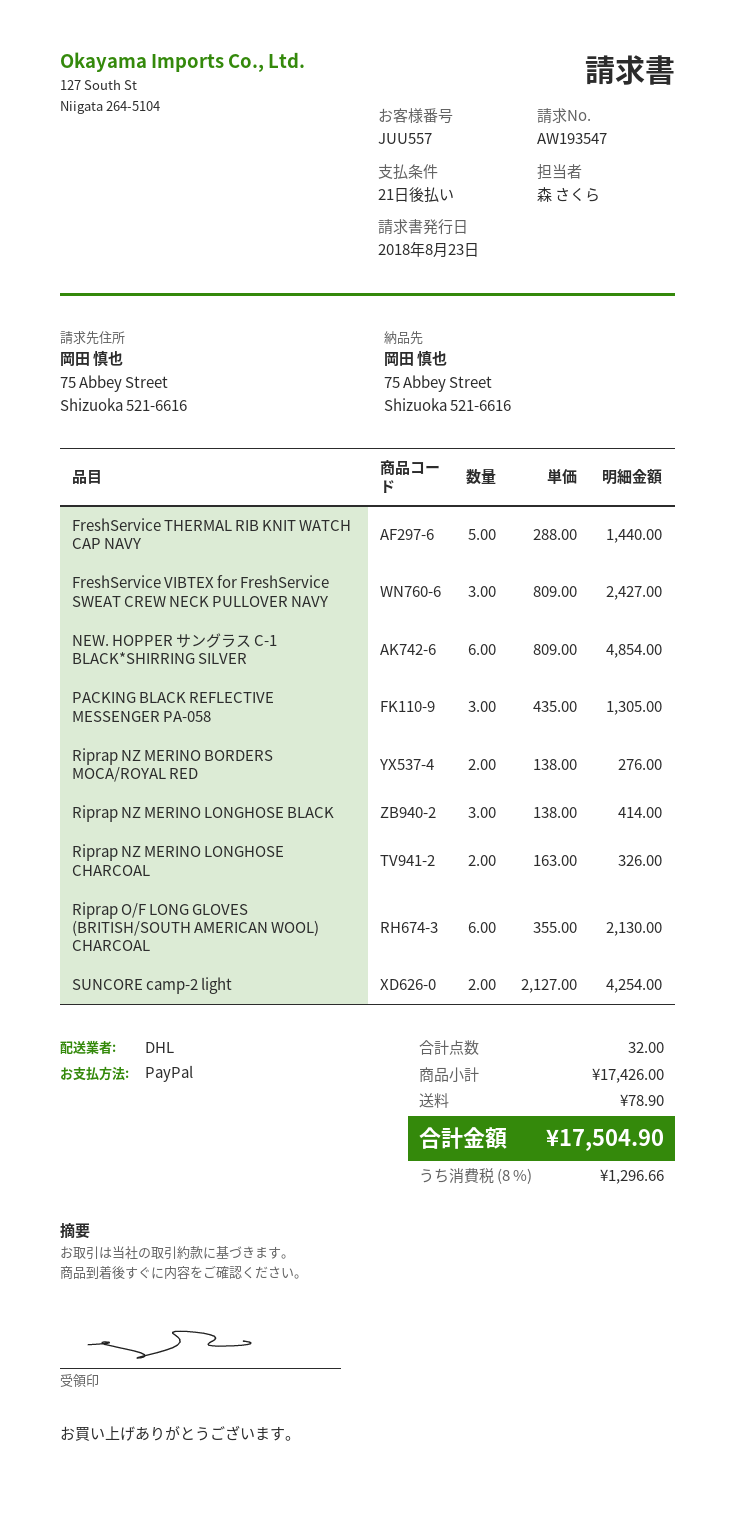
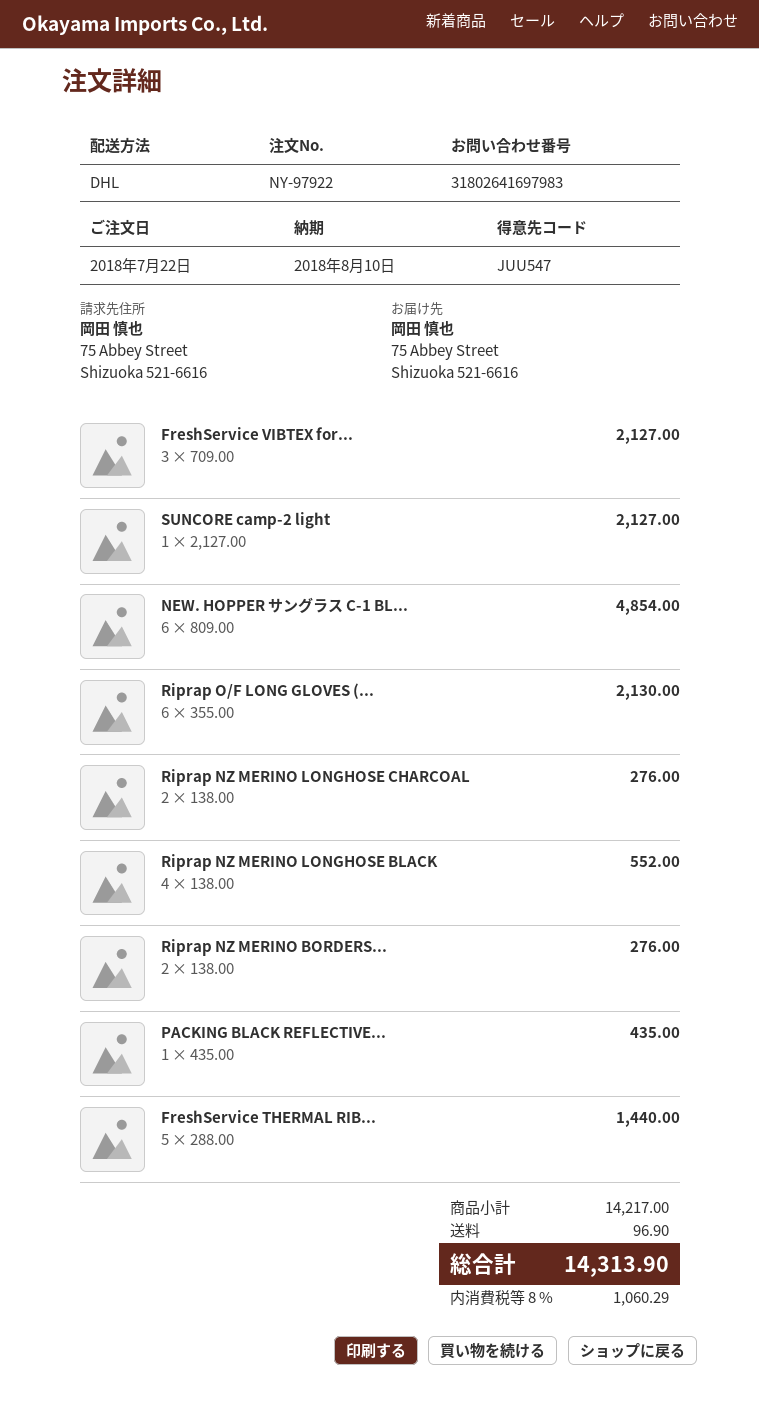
customer number: JUU557 -> JUU547
FreshService VIBTEX for FreshService SWEAT CREW NECK PULLOVER NAVY: 3 x 809.00 = 2427.00 -> 3 x 709.00 = 2127.00
PACKING BLACK REFLECTIVE MESSENGER PA-058: 3 x 435.00 = 1305.00 -> 1 x 435.00 = 435.00
Riprap NZ MERINO LONGHOSE BLACK: 3 x 138.00 = 414.00 -> 4 x 138.00 = 552.00
Riprap NZ MERINO LONGHOSE CHARCOAL: 2 x 163.00 = 326.00 -> 2 x 138.00 = 276.00
SUNCORE camp-2 light: 2 x 2127.00 = 4254.00 -> 1 x 2127.00 = 2127.00
subtotal: 17426.00 -> 14217.00
shipping: 78.90 -> 96.90
tax: 8% = 1296.66 -> 8% = 1060.29
total: 17504.90 -> 14313.90

